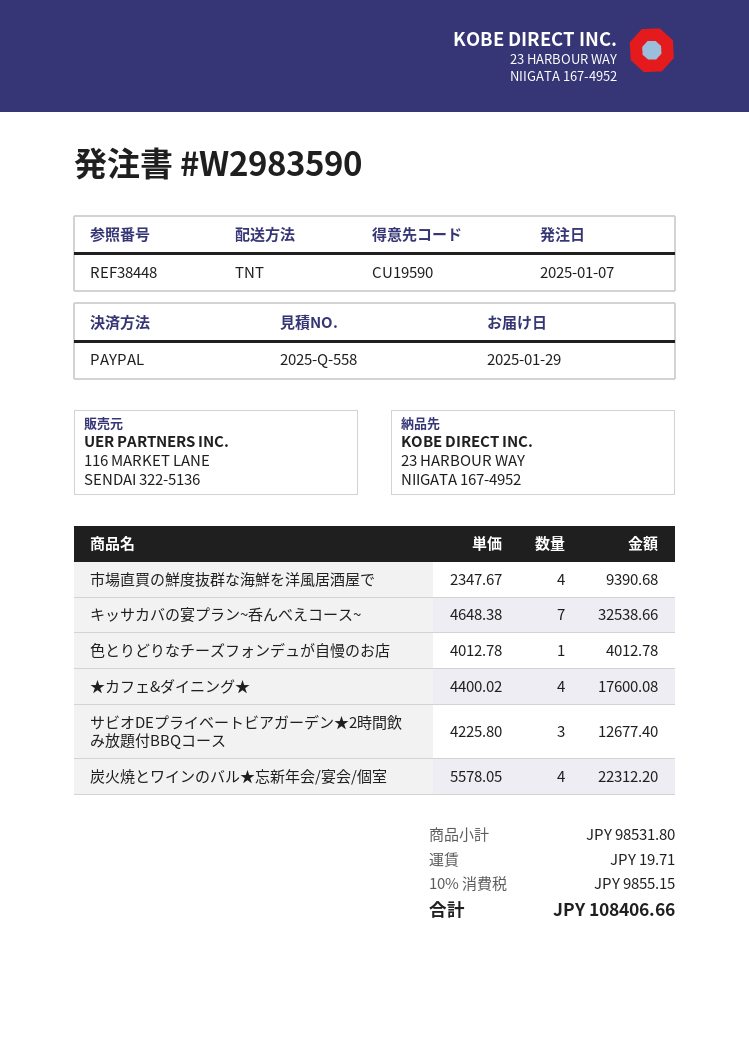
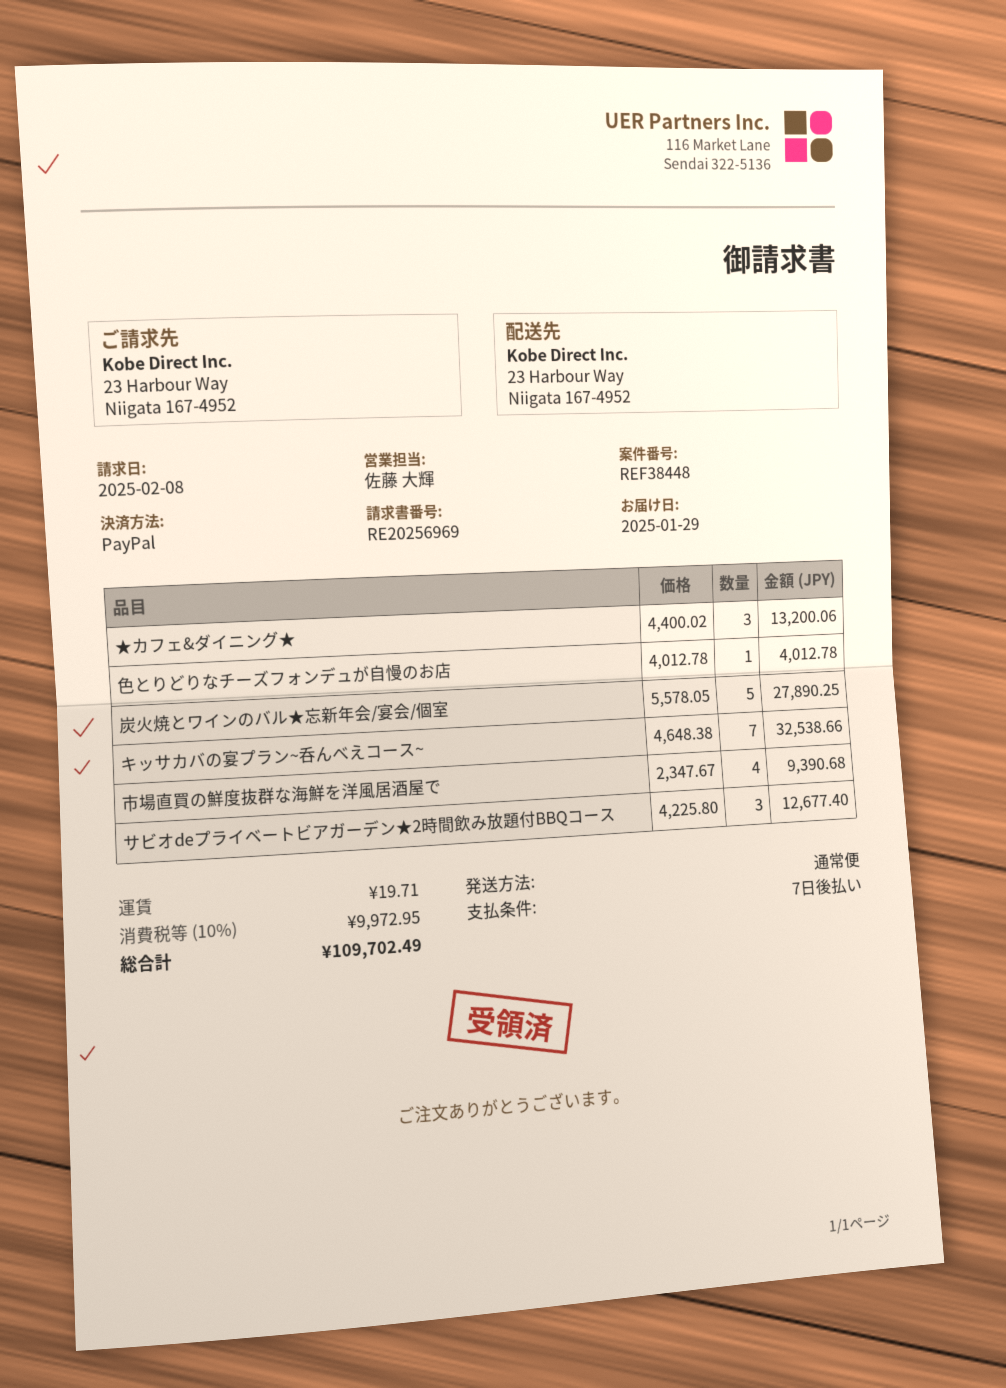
shipping method: TNT -> standard
★カフェ&ダイニング★: 4 x 4400.02 = 17600.08 -> 3 x 4400.02 = 13200.06
炭火焼とワインのバル★忘新年会/宴会/個室: 4 x 5578.05 = 22312.20 -> 5 x 5578.05 = 27890.25
tax: 10% = 9855.15 -> 10% = 9972.95
total: 108406.66 -> 109702.49

